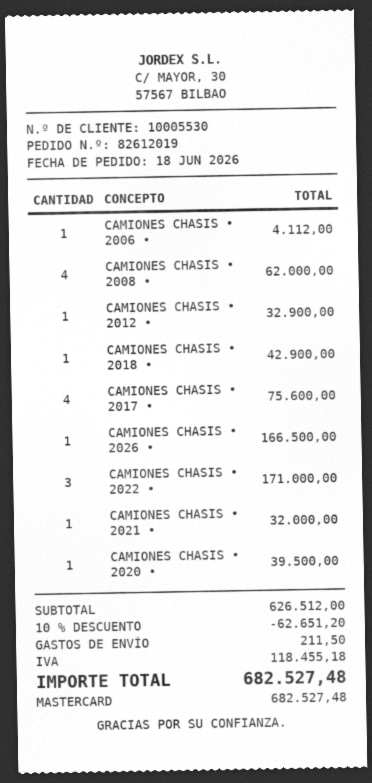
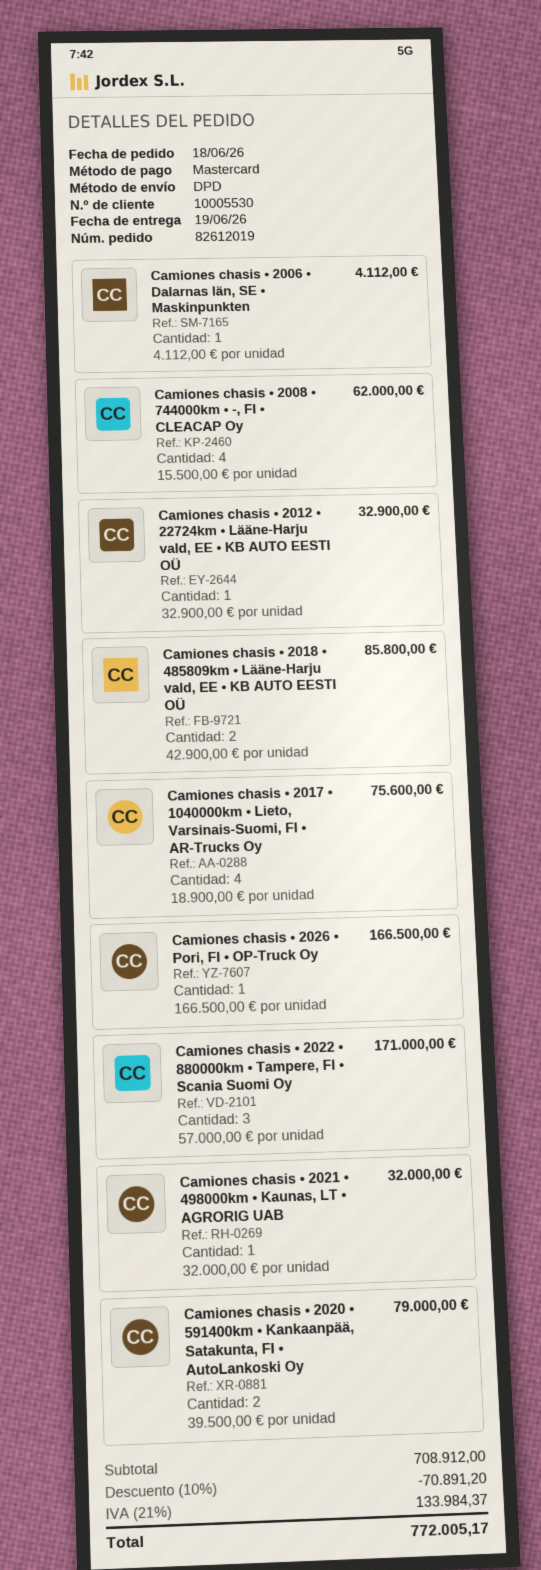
CAMIONES CHASIS • 2018 •: 1 for 42900.00 -> 2 for 85800.00
CAMIONES CHASIS • 2020 •: 1 for 39500.00 -> 2 for 79000.00
subtotal: 626512.00 -> 708912.00
discount: 10% = 62651.20 -> 10% = 70891.20
shipping: 211.50 -> none
tax: 118455.18 -> 133984.37
total: 682527.48 -> 772005.17

